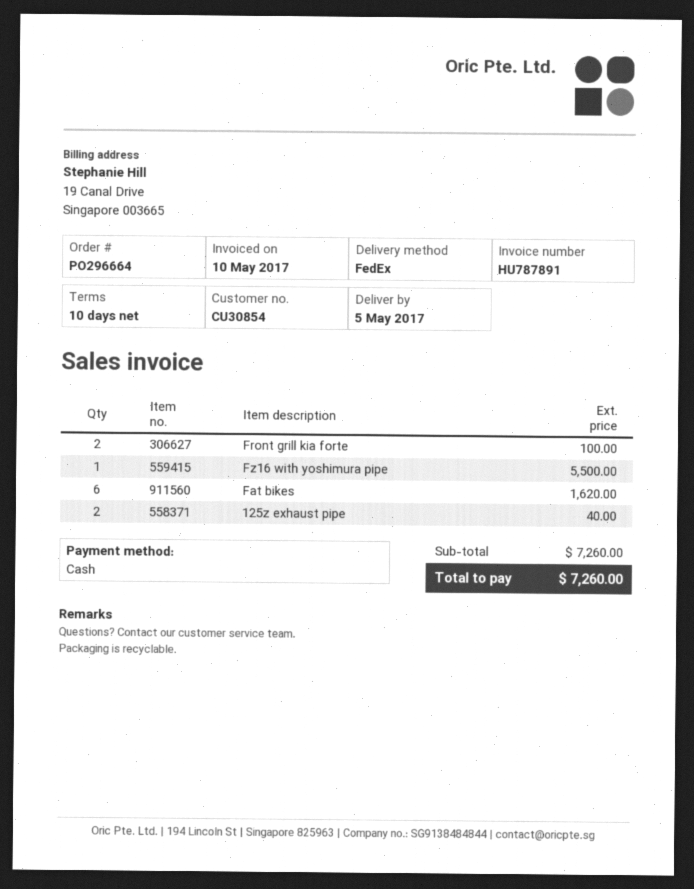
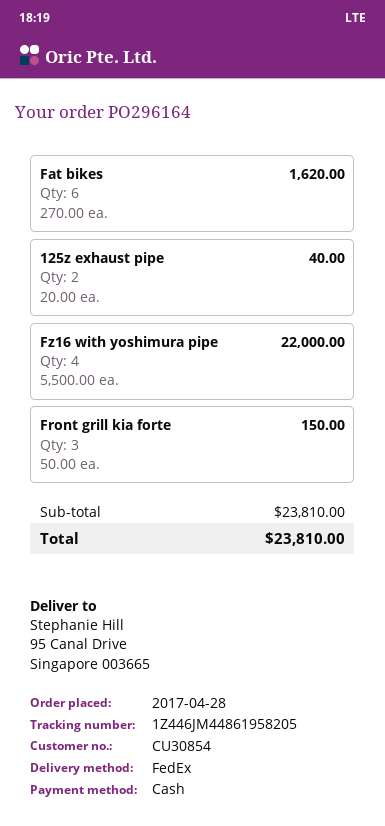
order number: PO296664 -> PO296164
Front grill kia forte: 2 for 100.00 -> 3 for 150.00
Fz16 with yoshimura pipe: 1 for 5500.00 -> 4 for 22000.00
subtotal: 7260.00 -> 23810.00
total: 7260.00 -> 23810.00

